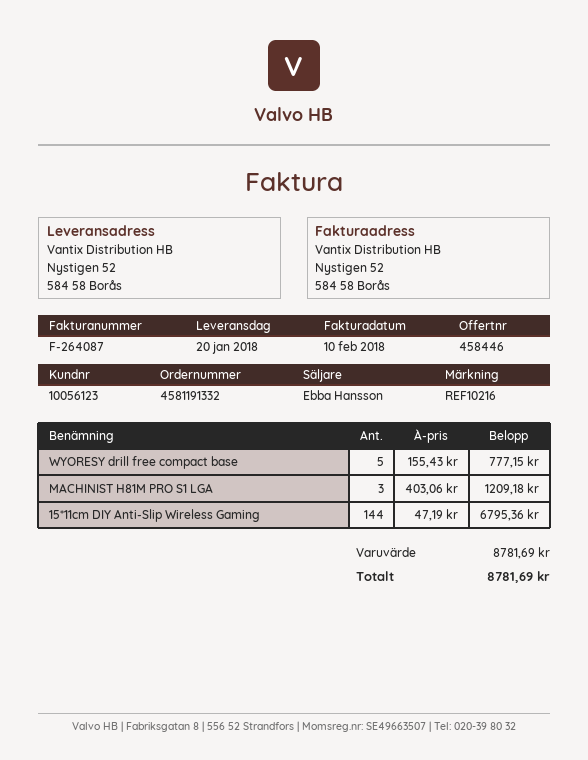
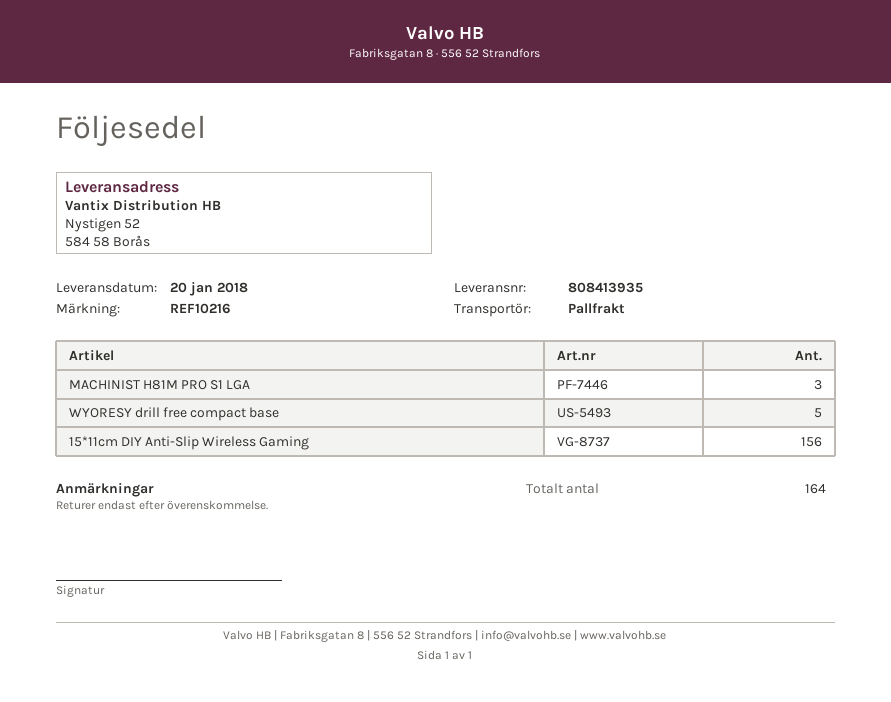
15*11cm DIY Anti-Slip Wireless Gaming: 144 -> 156

